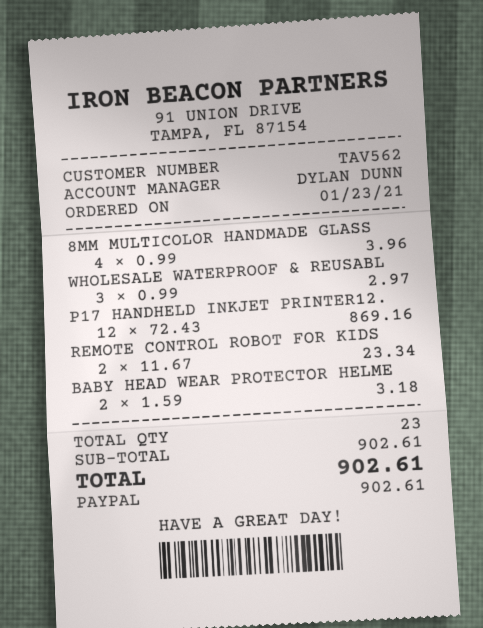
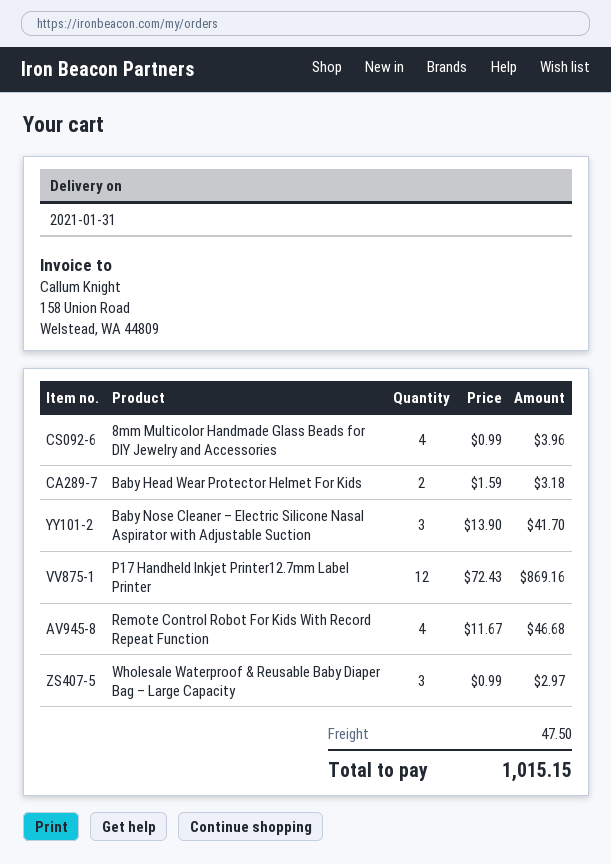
REMOTE CONTROL ROBOT FOR KIDS: 2 x 11.67 = 23.34 -> 4 x 11.67 = 46.68
Baby Nose Cleaner – Electric Silicone Nasal Aspirator with Adjustable Suction: none -> 3 x 13.90 = 41.70
shipping: none -> 47.50
total: 902.61 -> 1015.15

